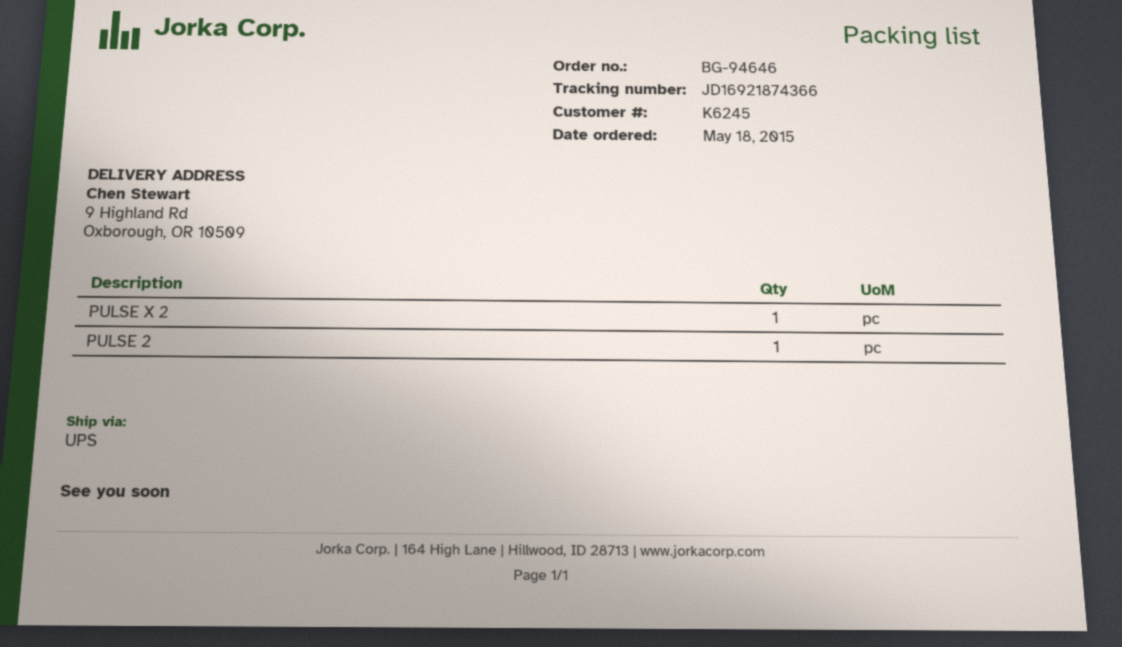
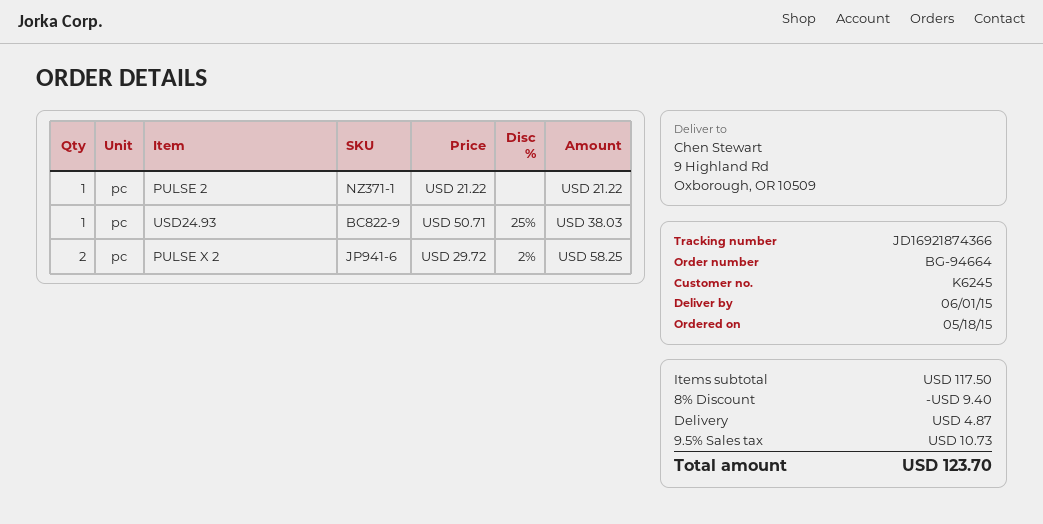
order number: BG-94646 -> BG-94664
PULSE X 2: 1 -> 2
USD24.93: none -> 1

